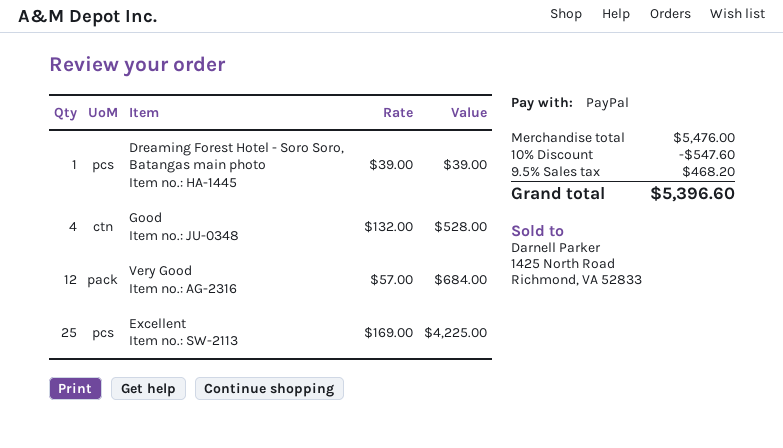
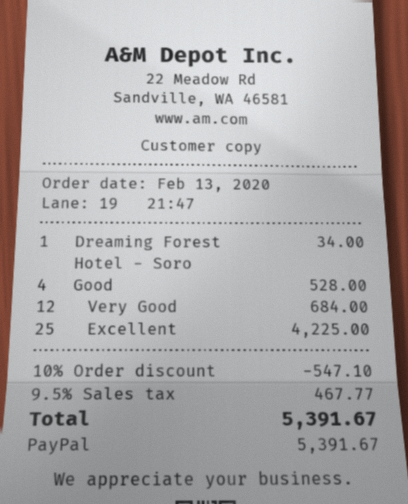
Dreaming Forest Hotel - Soro Soro, Batangas main photo: 1 for 39.00 -> 1 for 34.00
discount: 10% = 547.60 -> 10% = 547.10
tax: 9.5% = 468.20 -> 9.5% = 467.77
total: 5396.60 -> 5391.67

